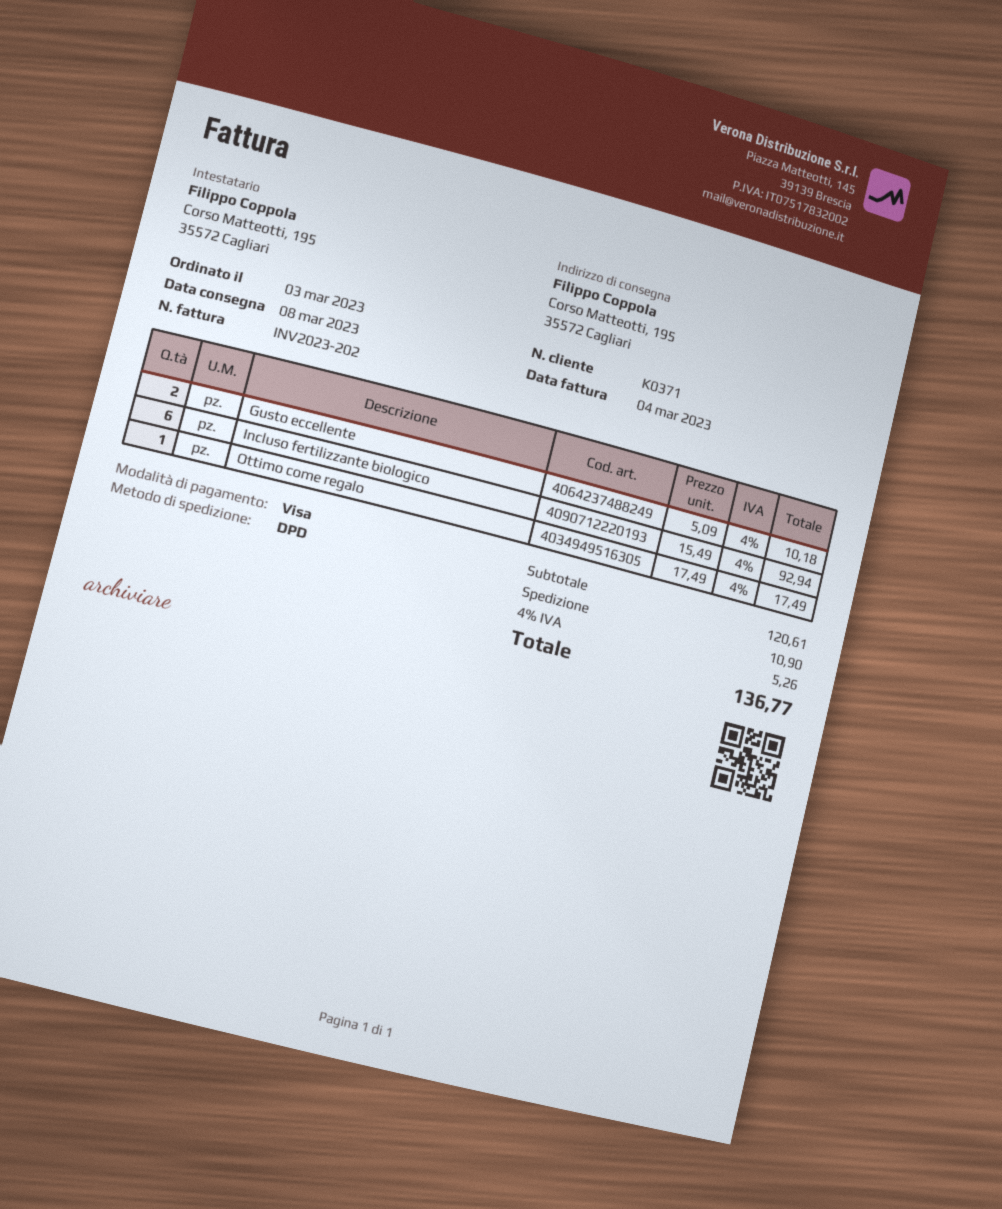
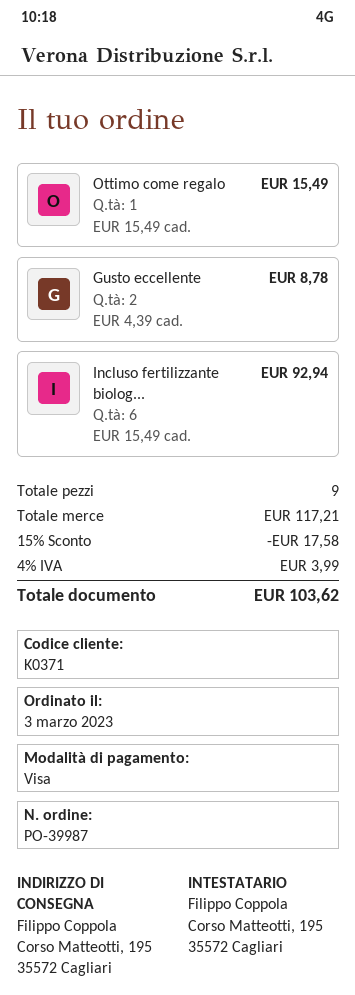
Gusto eccellente: 2 x 5.09 = 10.18 -> 2 x 4.39 = 8.78
Ottimo come regalo: 1 x 17.49 = 17.49 -> 1 x 15.49 = 15.49
subtotal: 120.61 -> 117.21
discount: none -> 15% = 17.58
shipping: 10.90 -> none
tax: 4% = 5.26 -> 4% = 3.99
total: 136.77 -> 103.62

